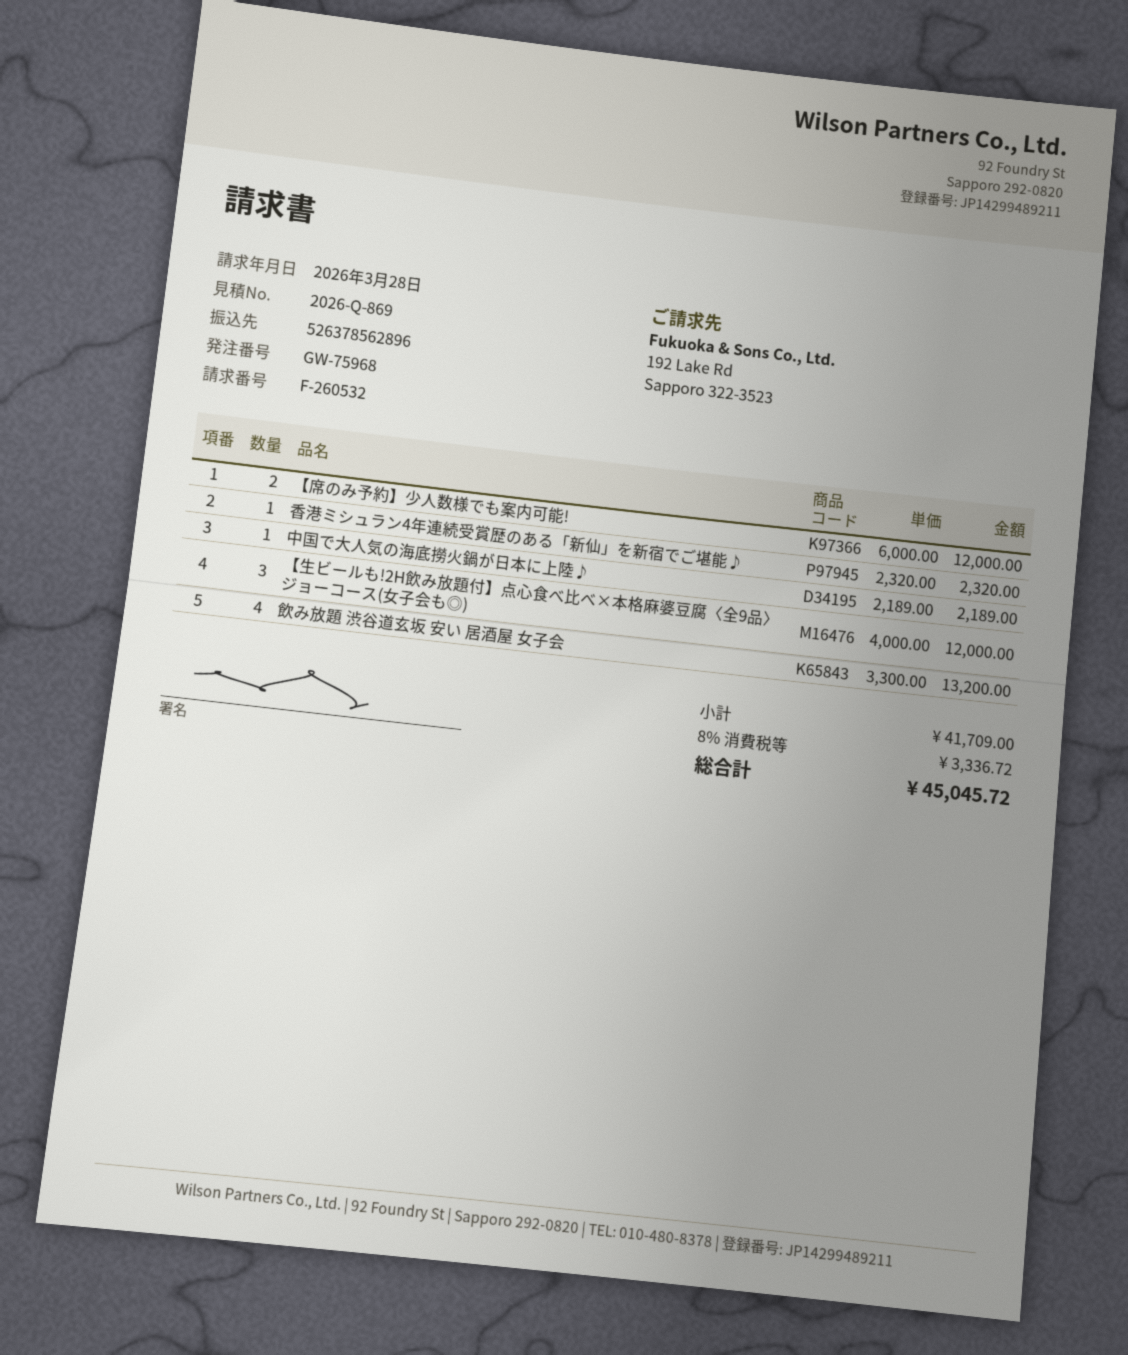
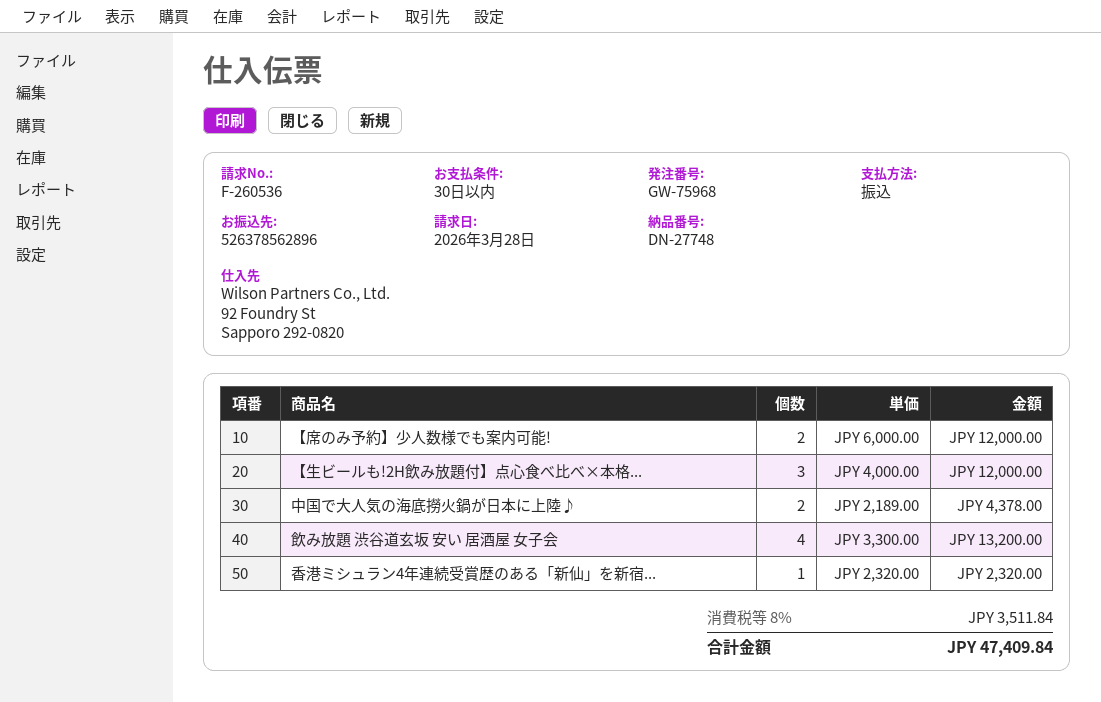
invoice number: F-260532 -> F-260536
中国で大人気の海底撈火鍋が日本に上陸♪: 1 x 2189.00 = 2189.00 -> 2 x 2189.00 = 4378.00
tax: 8% = 3336.72 -> 8% = 3511.84
total: 45045.72 -> 47409.84

